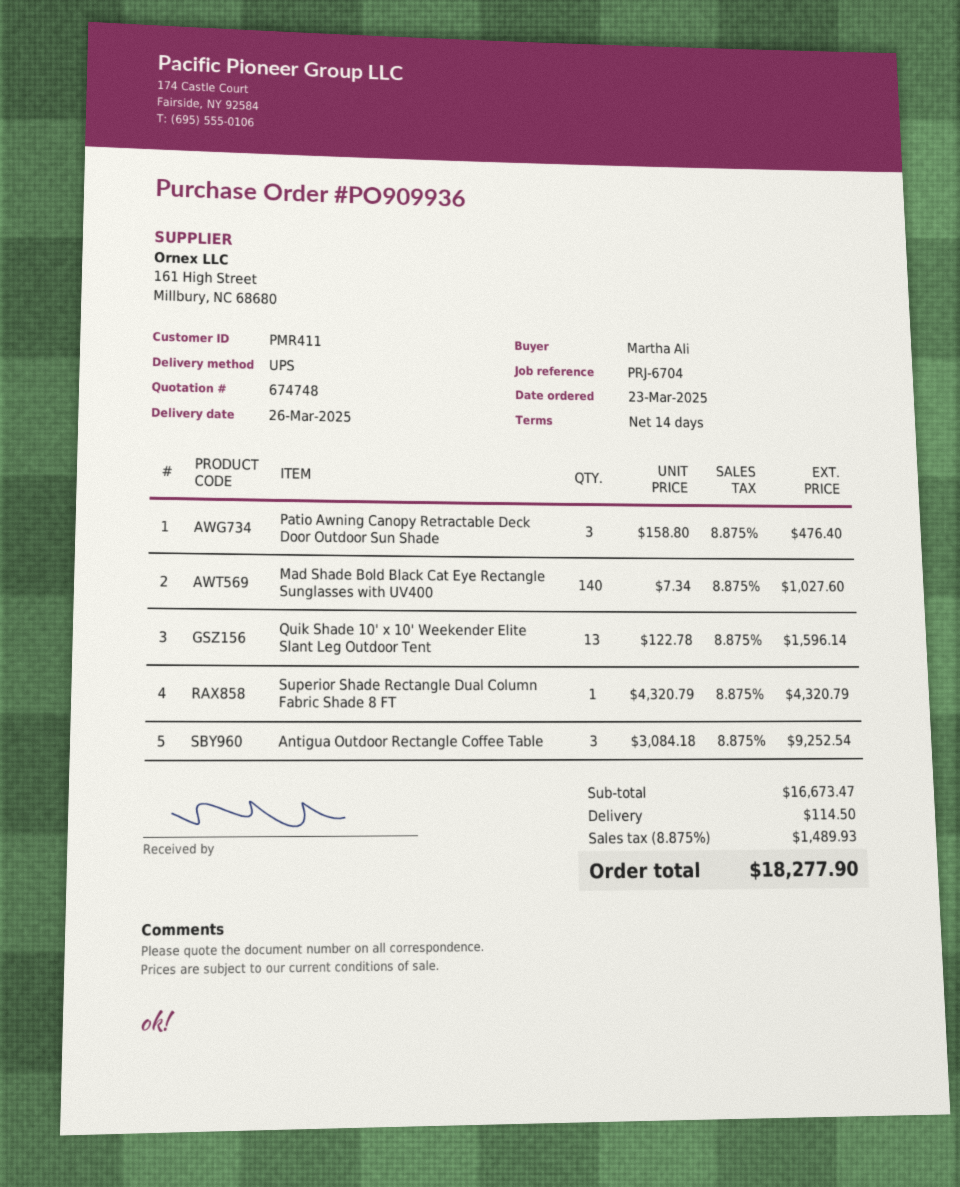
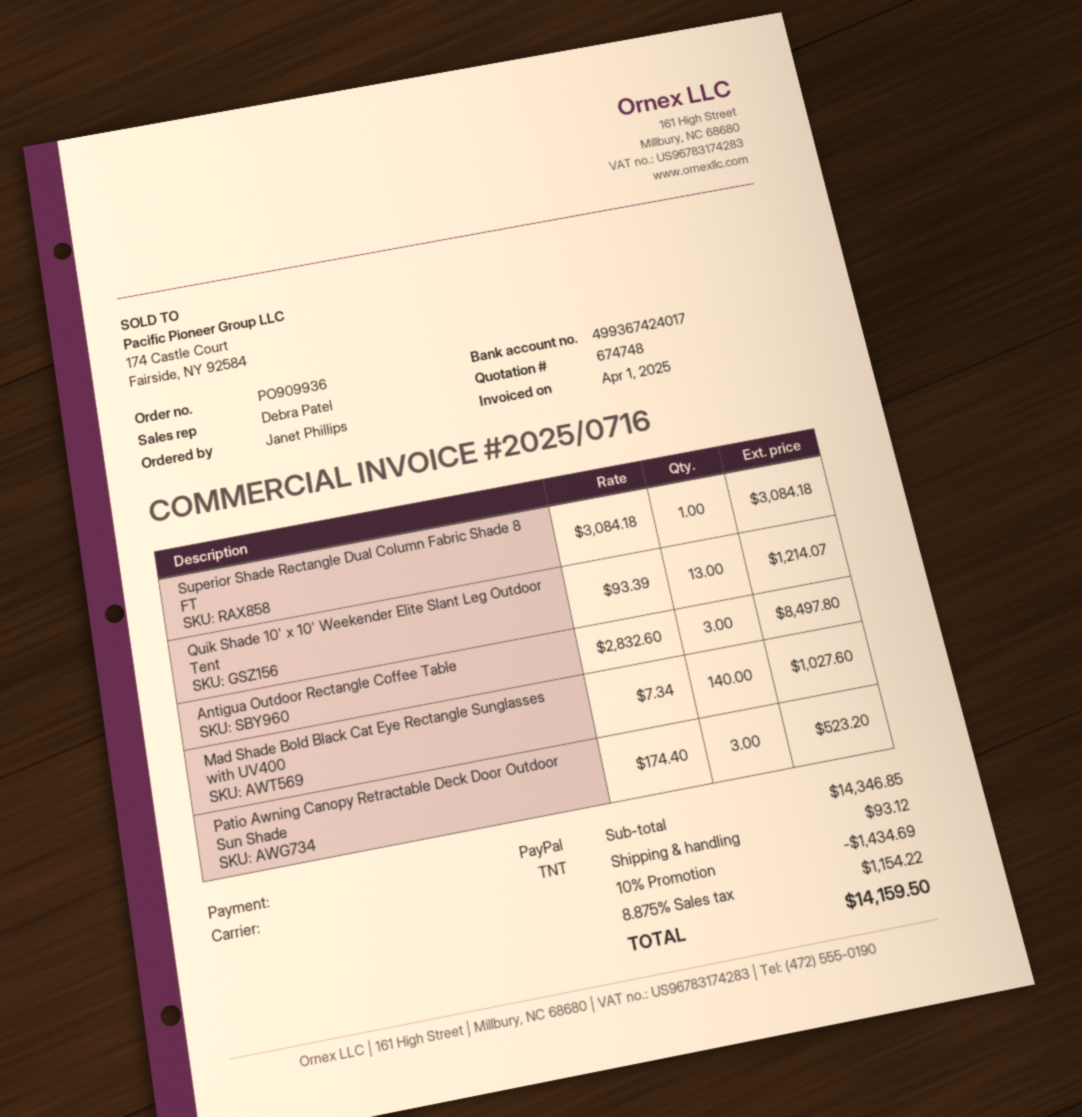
ordered by: Martha Ali -> Janet Phillips
shipping method: UPS -> TNT
Patio Awning Canopy Retractable Deck Door Outdoor Sun Shade: 3 x 158.80 = 476.40 -> 3 x 174.40 = 523.20
Quik Shade 10' x 10' Weekender Elite Slant Leg Outdoor Tent: 13 x 122.78 = 1596.14 -> 13 x 93.39 = 1214.07
Superior Shade Rectangle Dual Column Fabric Shade 8 FT: 1 x 4320.79 = 4320.79 -> 1 x 3084.18 = 3084.18
Antigua Outdoor Rectangle Coffee Table: 3 x 3084.18 = 9252.54 -> 3 x 2832.60 = 8497.80
subtotal: 16673.47 -> 14346.85
discount: none -> 10% = 1434.69
shipping: 114.50 -> 93.12
tax: 8.875% = 1489.93 -> 8.875% = 1154.22
total: 18277.90 -> 14159.50

